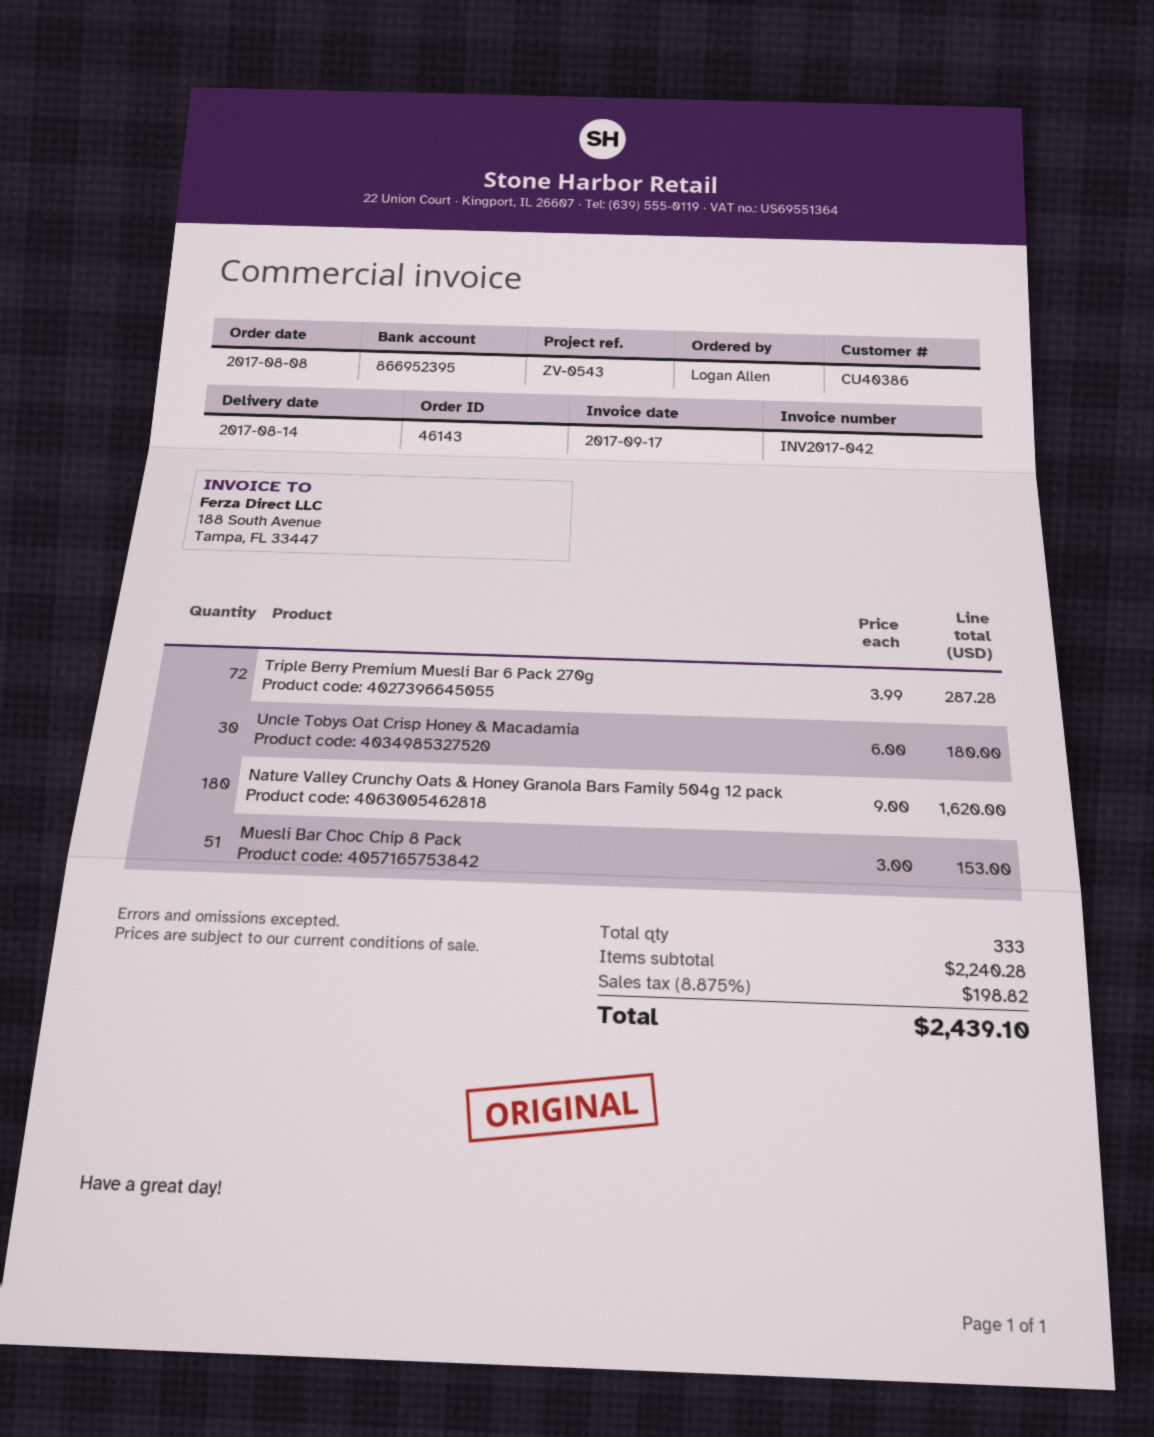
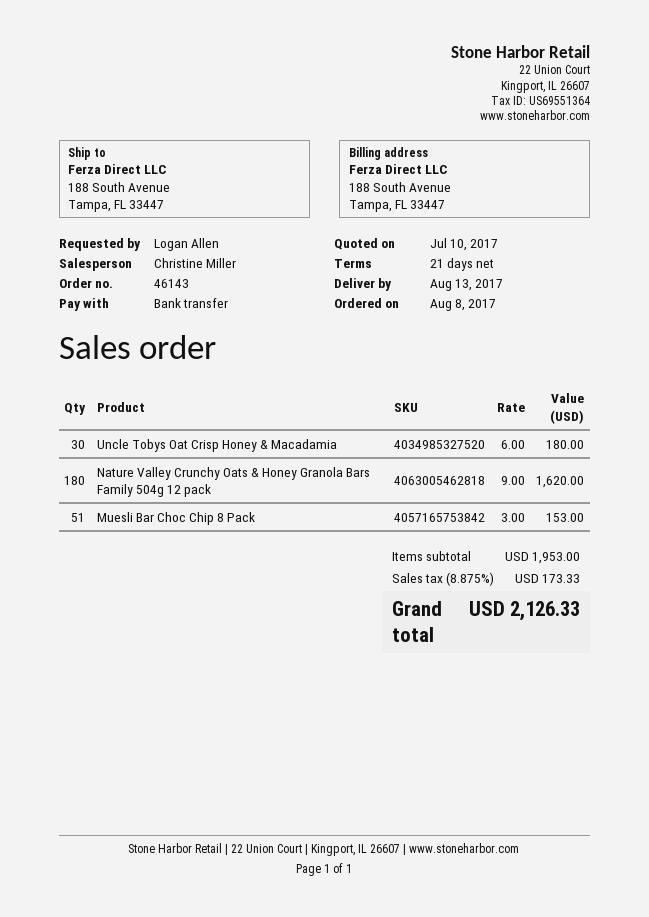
delivery date: 2017-08-14 -> 2017-08-13
Triple Berry Premium Muesli Bar 6 Pack 270g: 72 x 3.99 = 287.28 -> none
subtotal: 2240.28 -> 1953.00
tax: 8.875% = 198.82 -> 8.875% = 173.33
total: 2439.10 -> 2126.33

